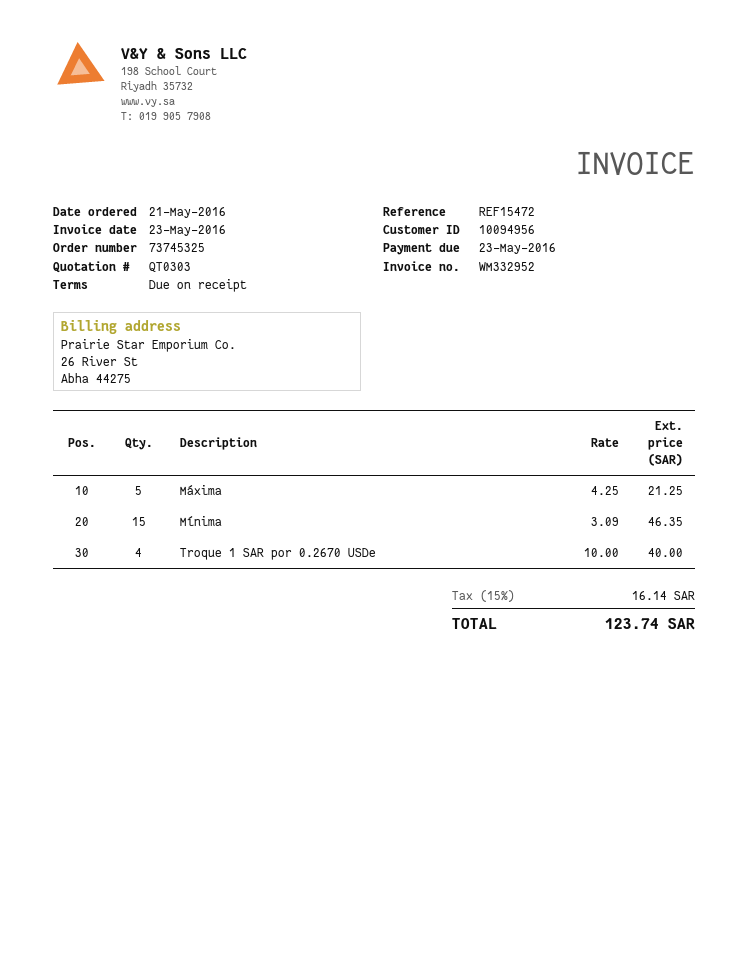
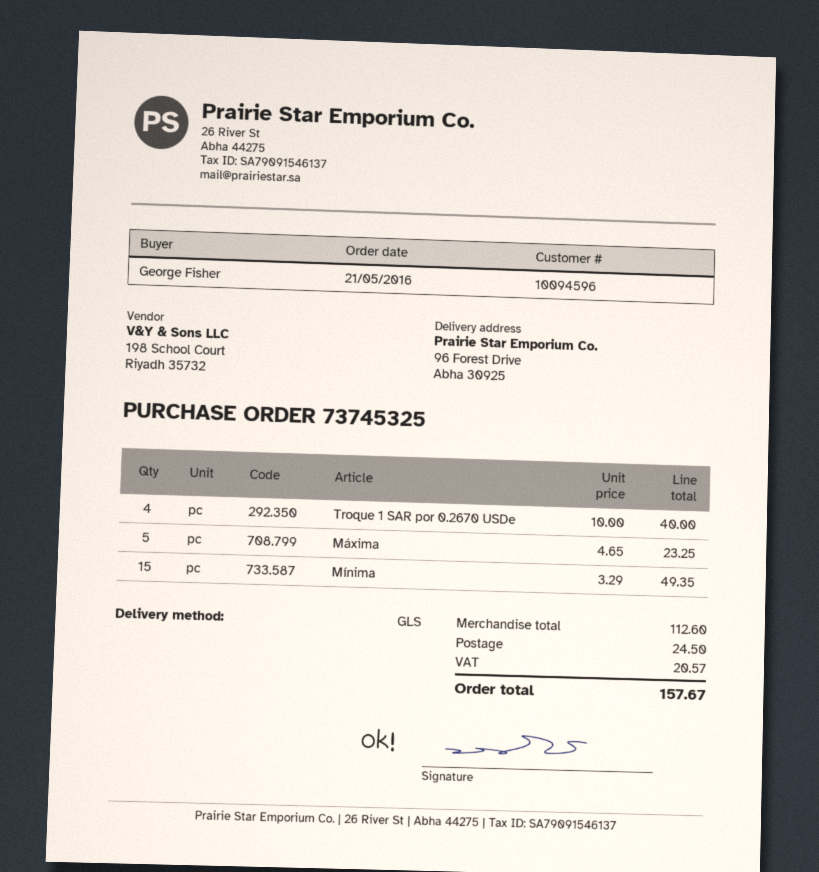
customer number: 10094956 -> 10094596
Máxima: 5 x 4.25 = 21.25 -> 5 x 4.65 = 23.25
Mínima: 15 x 3.09 = 46.35 -> 15 x 3.29 = 49.35
shipping: none -> 24.50
tax: 16.14 -> 20.57
total: 123.74 -> 157.67

